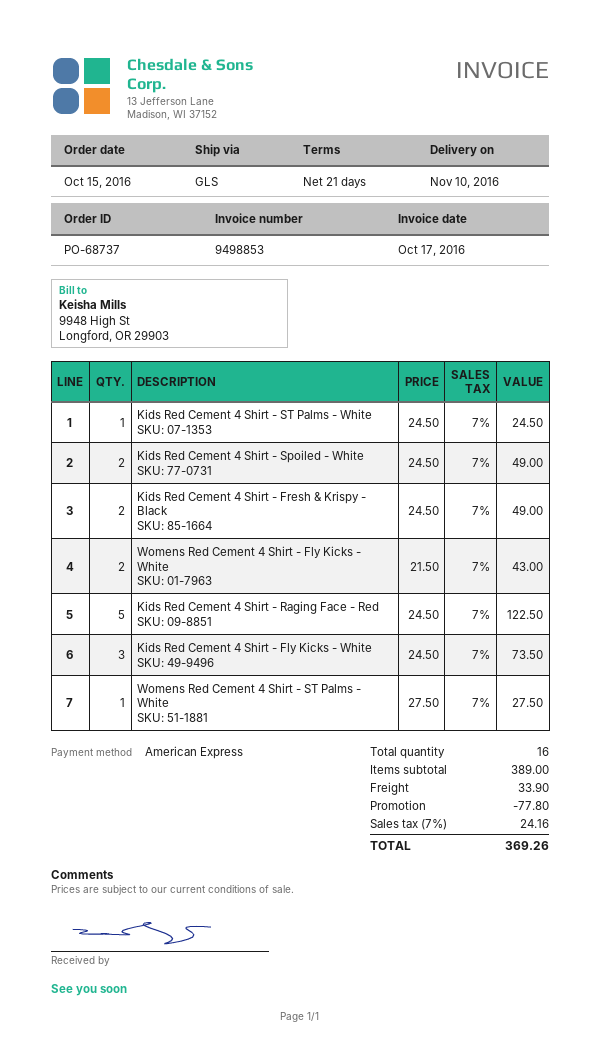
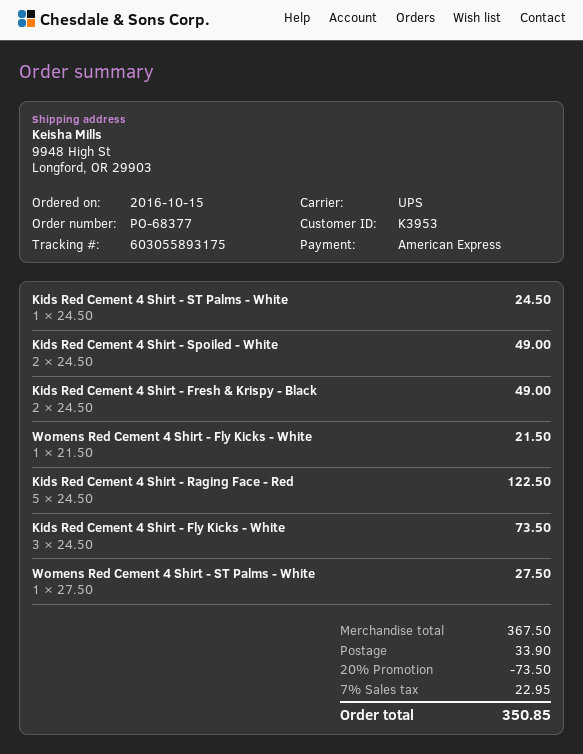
order number: PO-68737 -> PO-68377
shipping method: GLS -> UPS
Womens Red Cement 4 Shirt - Fly Kicks - White: 2 x 21.50 = 43.00 -> 1 x 21.50 = 21.50
subtotal: 389.00 -> 367.50
discount: 77.80 -> 73.50
tax: 7% = 24.16 -> 7% = 22.95
total: 369.26 -> 350.85

